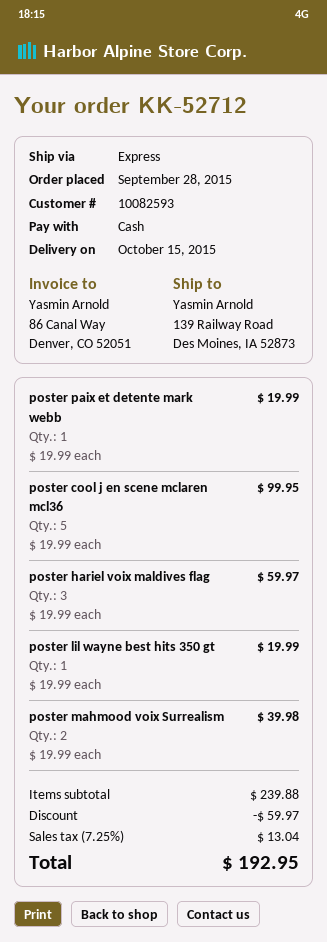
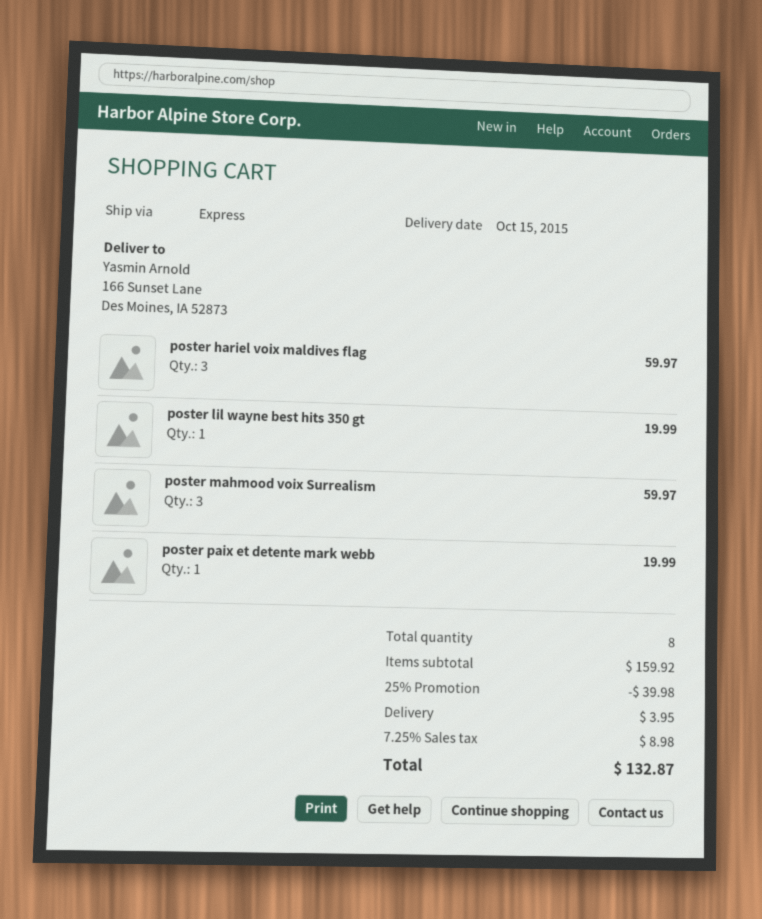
ship to: 139 Railway Road, Des Moines, IA 52873 -> 166 Sunset Lane, Des Moines, IA 52873
poster cool j en scene mclaren mcl36: 5 for 99.95 -> none
poster mahmood voix Surrealism: 2 for 39.98 -> 3 for 59.97
subtotal: 239.88 -> 159.92
discount: 59.97 -> 39.98
shipping: none -> 3.95
tax: 7.25% = 13.04 -> 7.25% = 8.98
total: 192.95 -> 132.87

